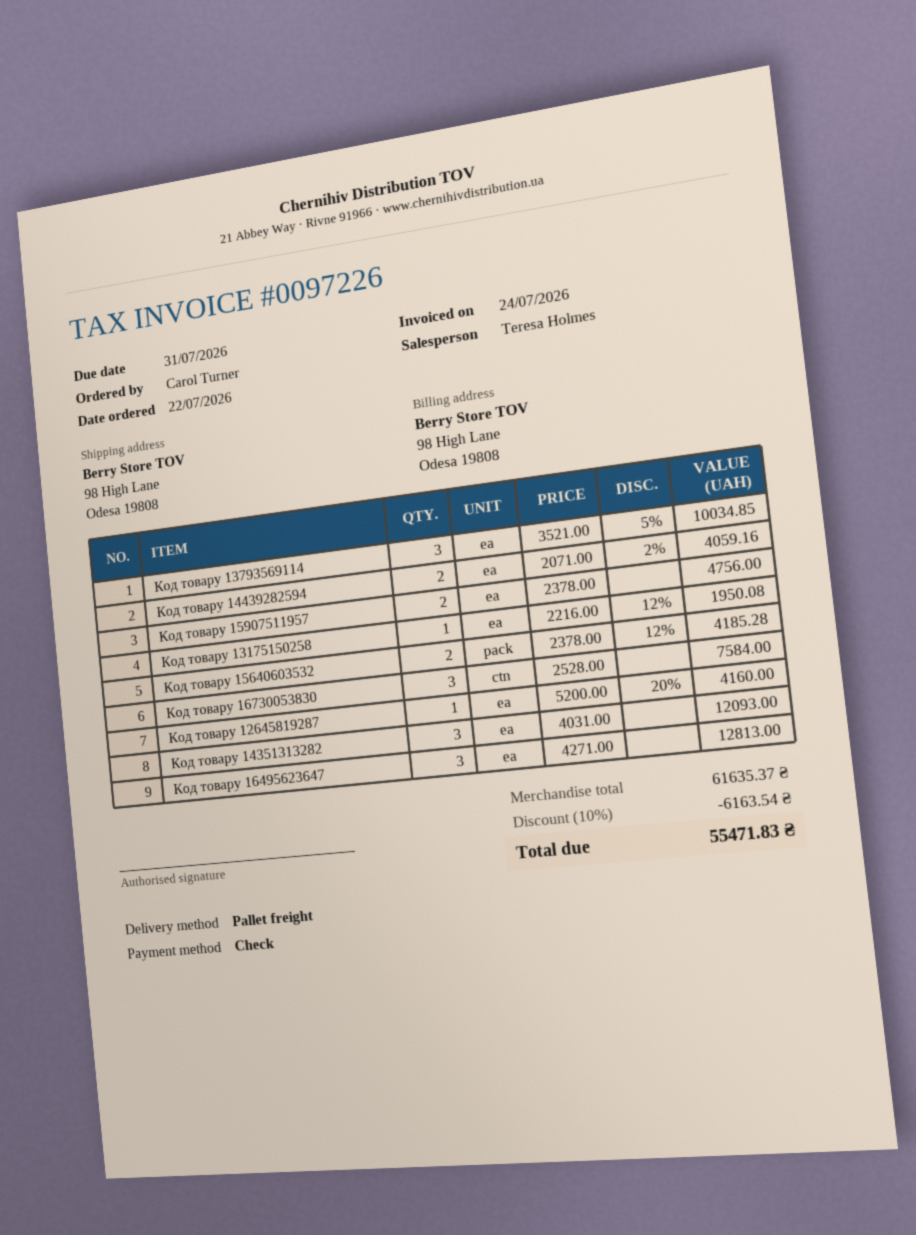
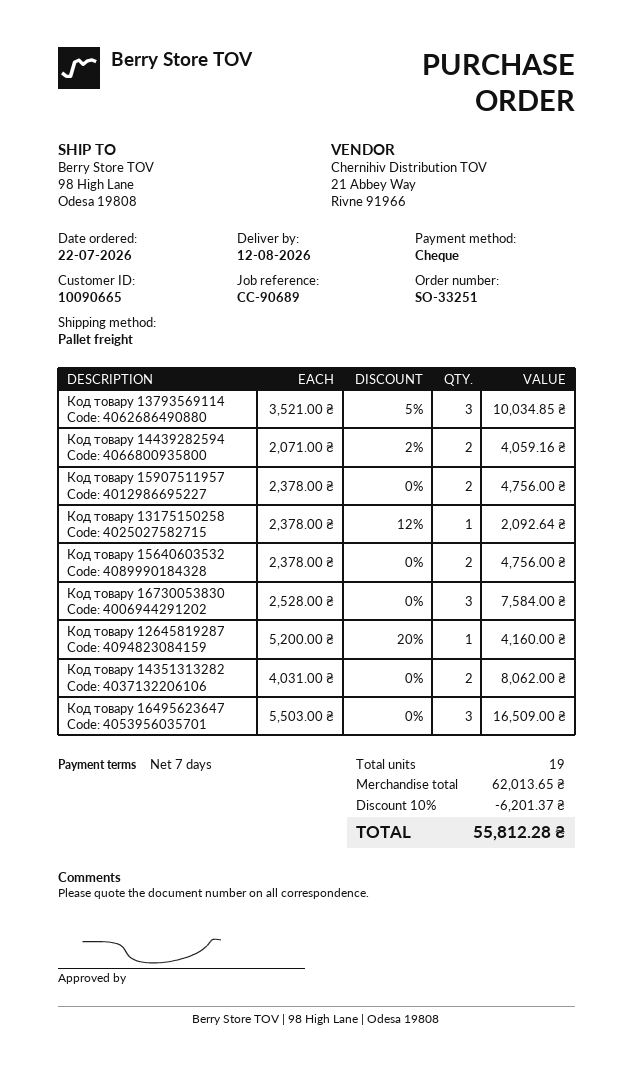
Код товару 13175150258: 1 x 2216.00 - 12% = 1950.08 -> 1 x 2378.00 - 12% = 2092.64
Код товару 15640603532: 2 x 2378.00 - 12% = 4185.28 -> 2 x 2378.00 = 4756.00
Код товару 14351313282: 3 x 4031.00 = 12093.00 -> 2 x 4031.00 = 8062.00
Код товару 16495623647: 3 x 4271.00 = 12813.00 -> 3 x 5503.00 = 16509.00
subtotal: 61635.37 -> 62013.65
discount: 10% = 6163.54 -> 10% = 6201.37
total: 55471.83 -> 55812.28

